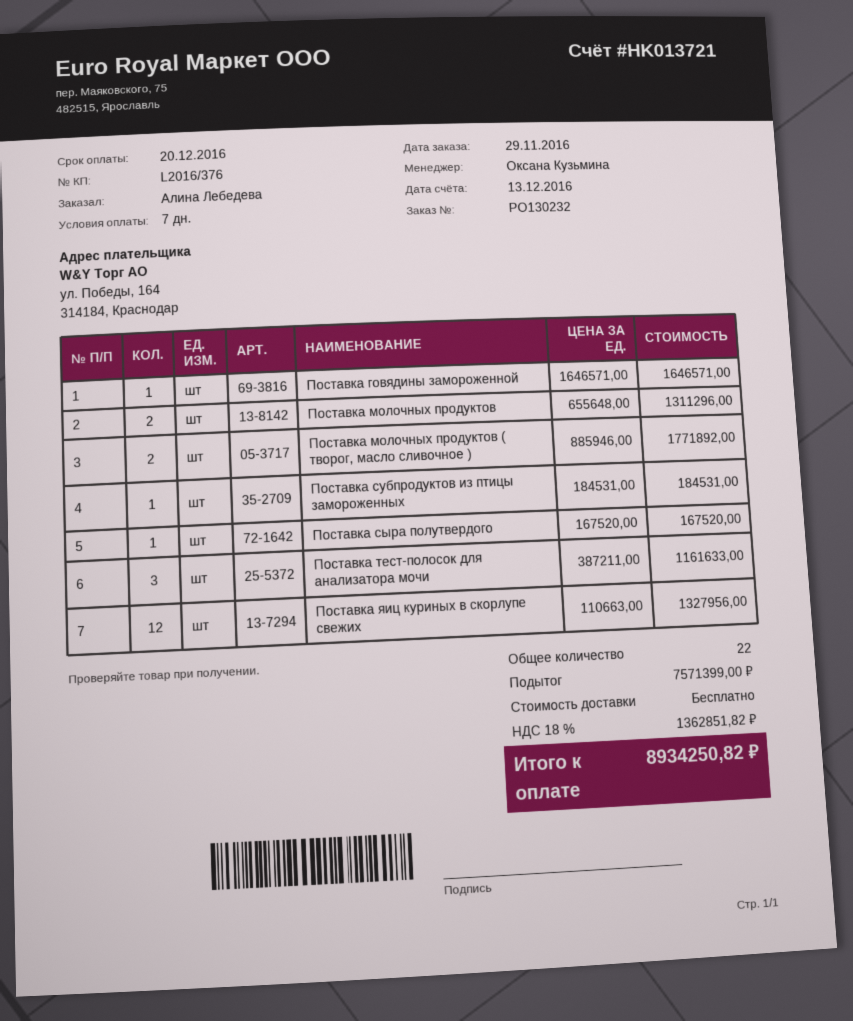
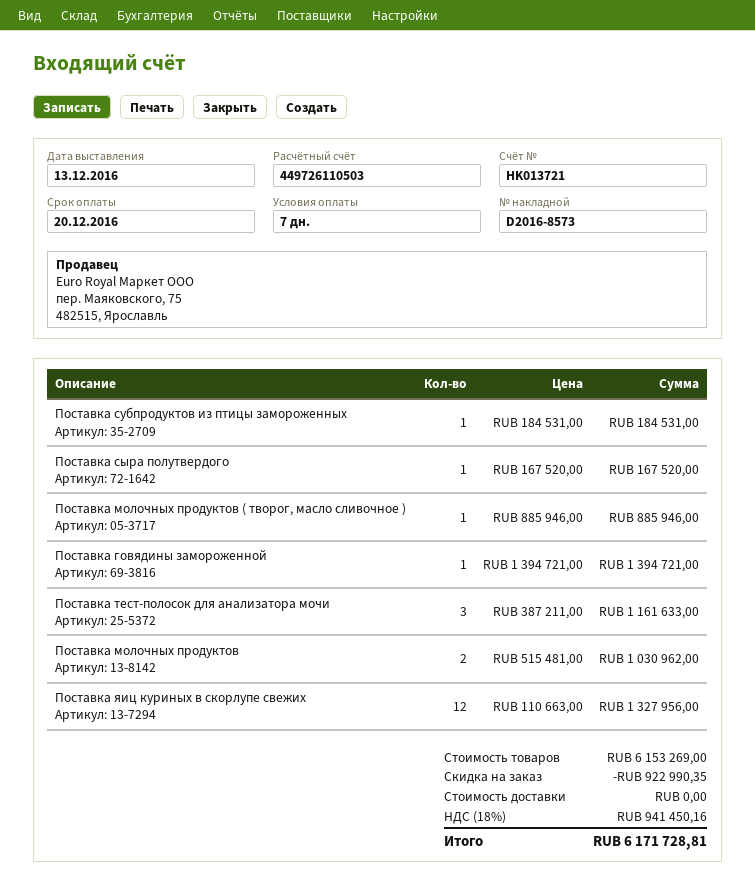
Поставка говядины замороженной: 1 x 1646571.00 = 1646571.00 -> 1 x 1394721.00 = 1394721.00
Поставка молочных продуктов: 2 x 655648.00 = 1311296.00 -> 2 x 515481.00 = 1030962.00
Поставка молочных продуктов ( творог, масло сливочное ): 2 x 885946.00 = 1771892.00 -> 1 x 885946.00 = 885946.00
subtotal: 7571399.00 -> 6153269.00
discount: none -> 922990.35
tax: 18% = 1362851.82 -> 18% = 941450.16
total: 8934250.82 -> 6171728.81

